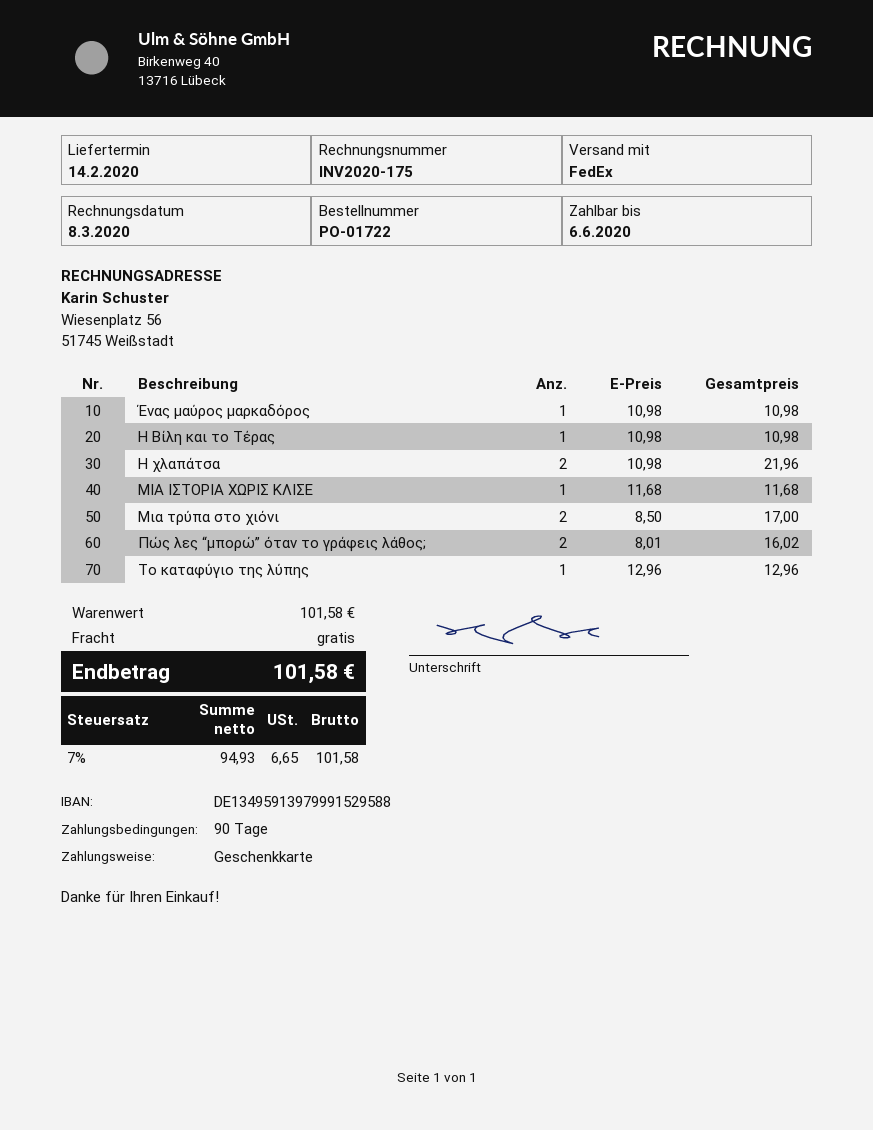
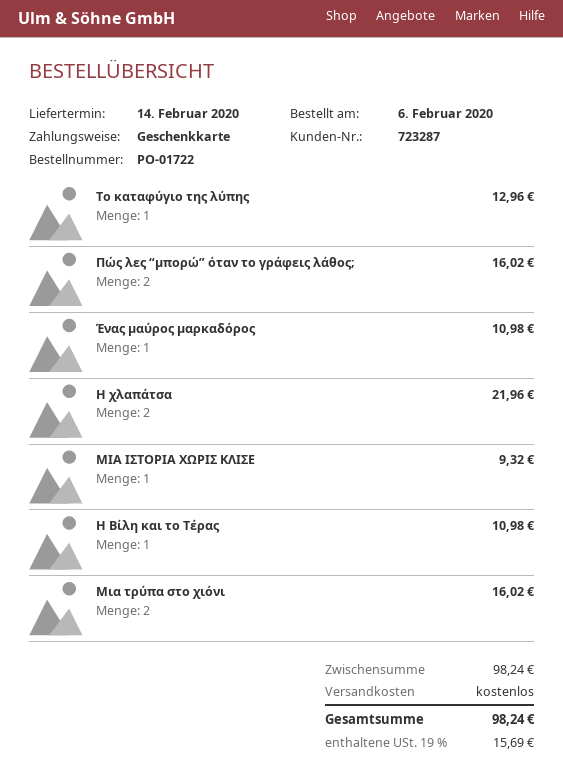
ΜΙΑ ΙΣΤΟΡΙΑ ΧΩΡΙΣ ΚΛΙΣΕ: 1 for 11.68 -> 1 for 9.32
Μια τρύπα στο χιόνι: 2 for 17.00 -> 2 for 16.02
subtotal: 101.58 -> 98.24
tax: 7% = 6.65 -> 19% = 15.69
total: 101.58 -> 98.24

